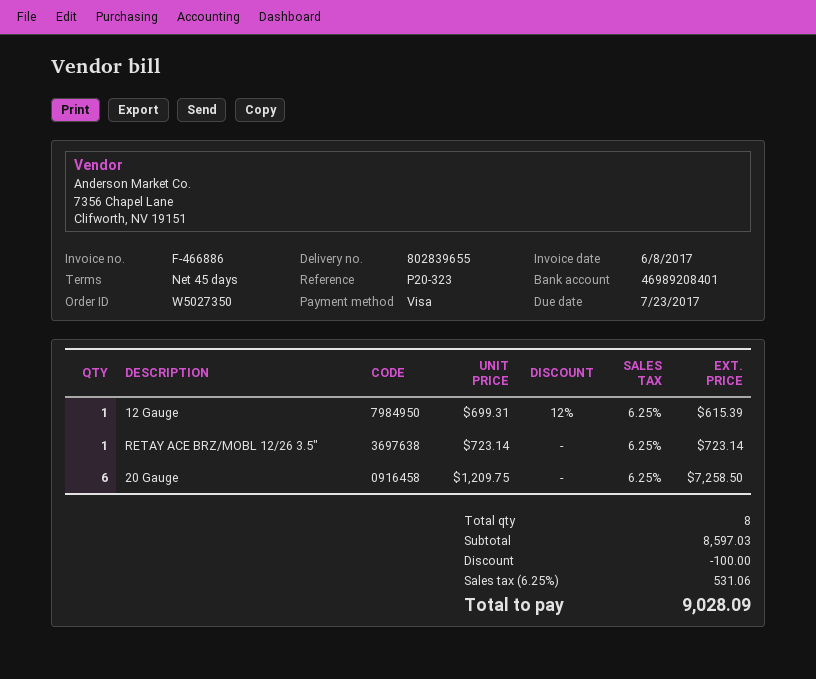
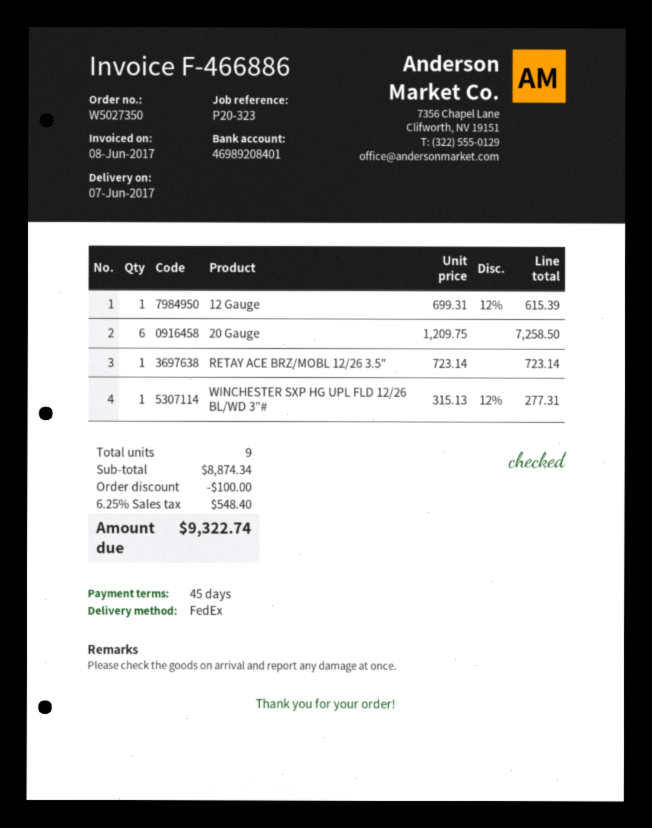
WINCHESTER SXP HG UPL FLD 12/26 BL/WD 3″#: none -> 1 x 315.13 - 12% = 277.31
total quantity: 8 -> 9
subtotal: 8597.03 -> 8874.34
tax: 6.25% = 531.06 -> 6.25% = 548.40
total: 9028.09 -> 9322.74

